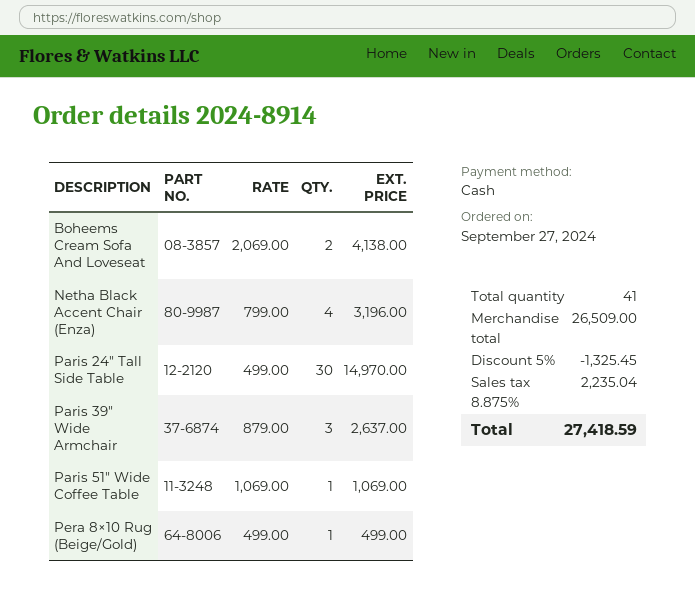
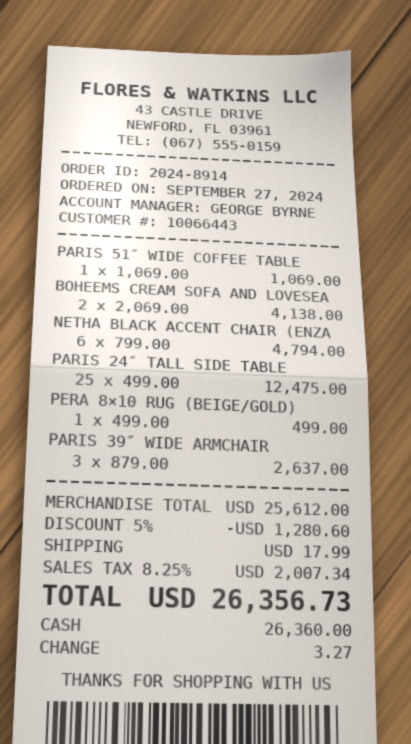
Netha Black Accent Chair (Enza): 4 x 799.00 = 3196.00 -> 6 x 799.00 = 4794.00
Paris 24″ Tall Side Table: 30 x 499.00 = 14970.00 -> 25 x 499.00 = 12475.00
subtotal: 26509.00 -> 25612.00
discount: 5% = 1325.45 -> 5% = 1280.60
shipping: none -> 17.99
tax: 8.875% = 2235.04 -> 8.25% = 2007.34
total: 27418.59 -> 26356.73

